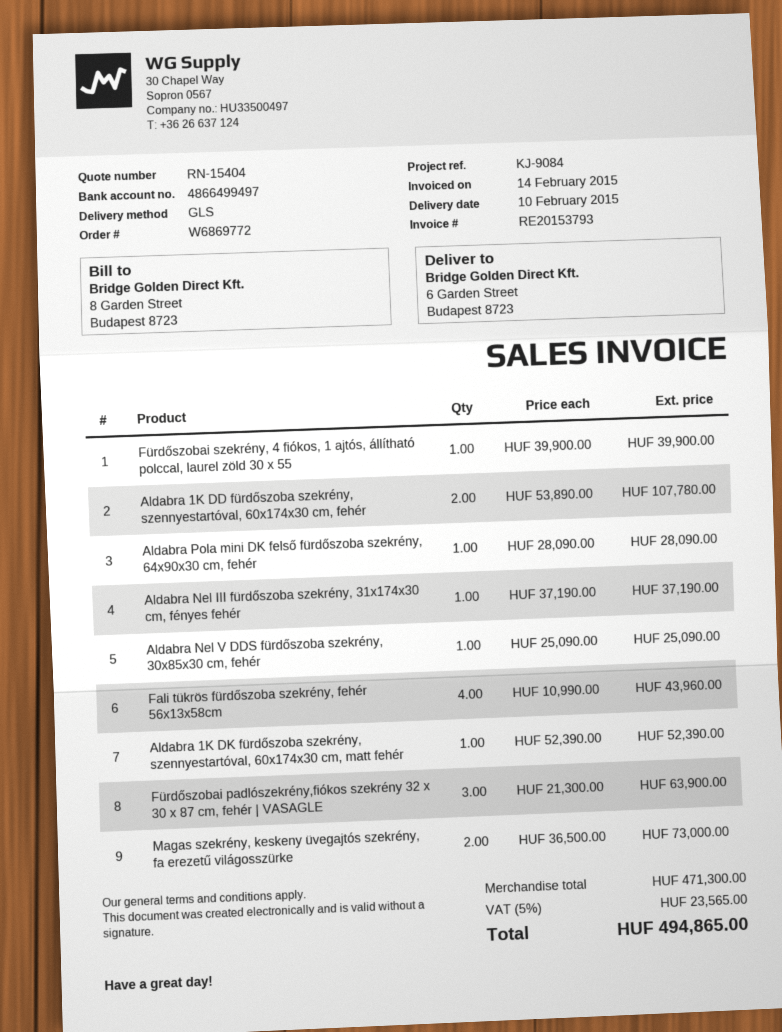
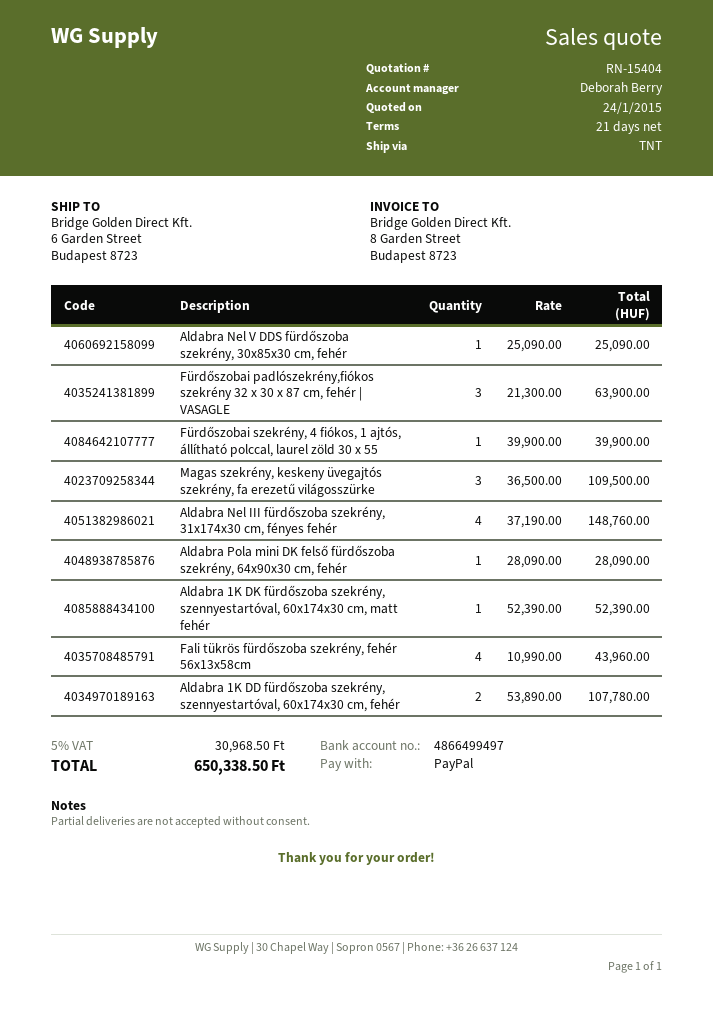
shipping method: GLS -> TNT
Aldabra Nel III fürdőszoba szekrény, 31x174x30 cm, fényes fehér: 1 x 37190.00 = 37190.00 -> 4 x 37190.00 = 148760.00
Magas szekrény, keskeny üvegajtós szekrény, fa erezetű világosszürke: 2 x 36500.00 = 73000.00 -> 3 x 36500.00 = 109500.00
tax: 5% = 23565.00 -> 5% = 30968.50
total: 494865.00 -> 650338.50

